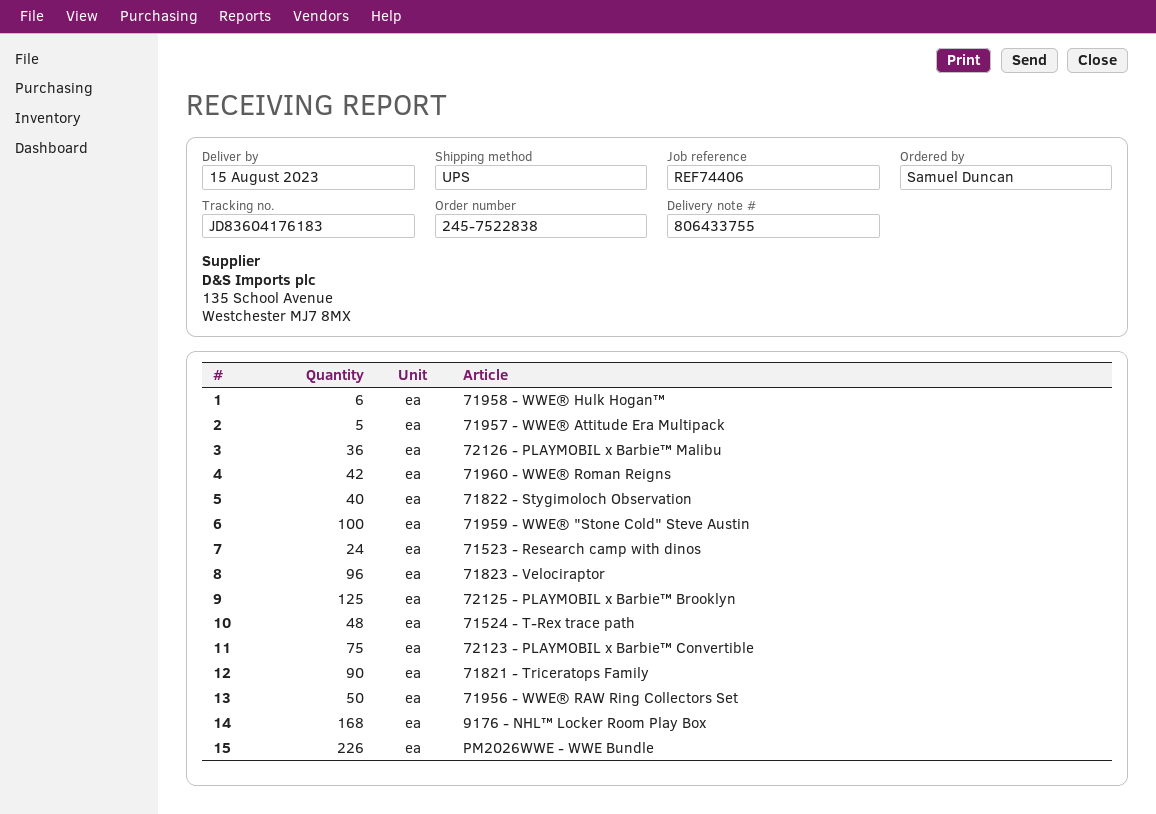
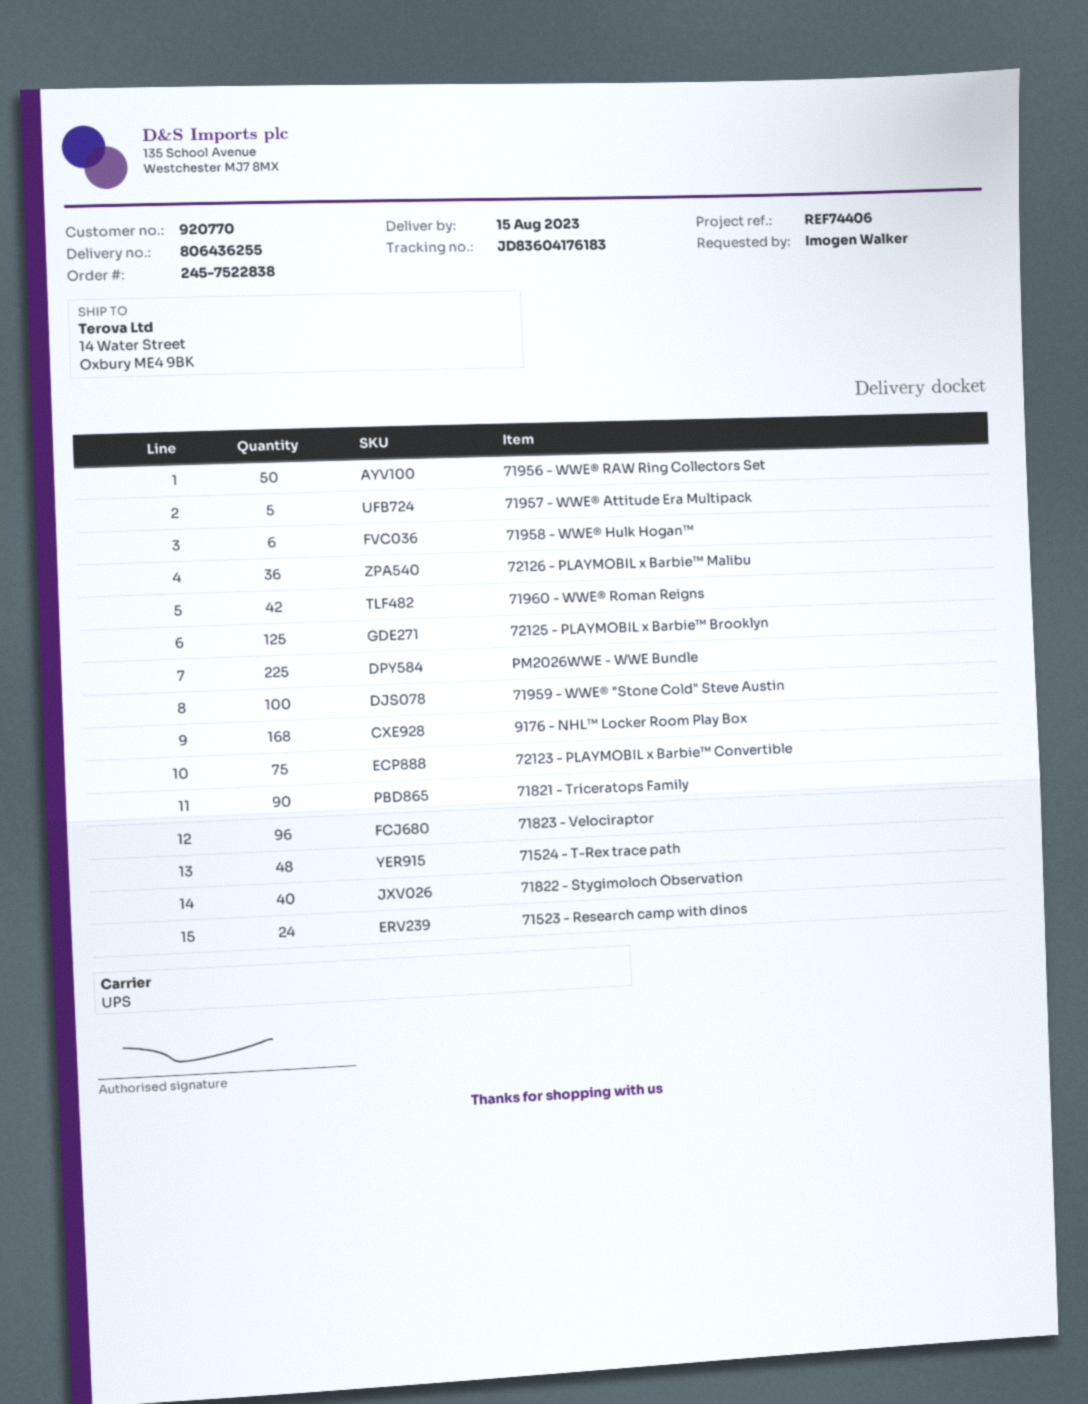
delivery note number: 806433755 -> 806436255
ordered by: Samuel Duncan -> Imogen Walker
PM2026WWE - WWE Bundle: 226 -> 225

